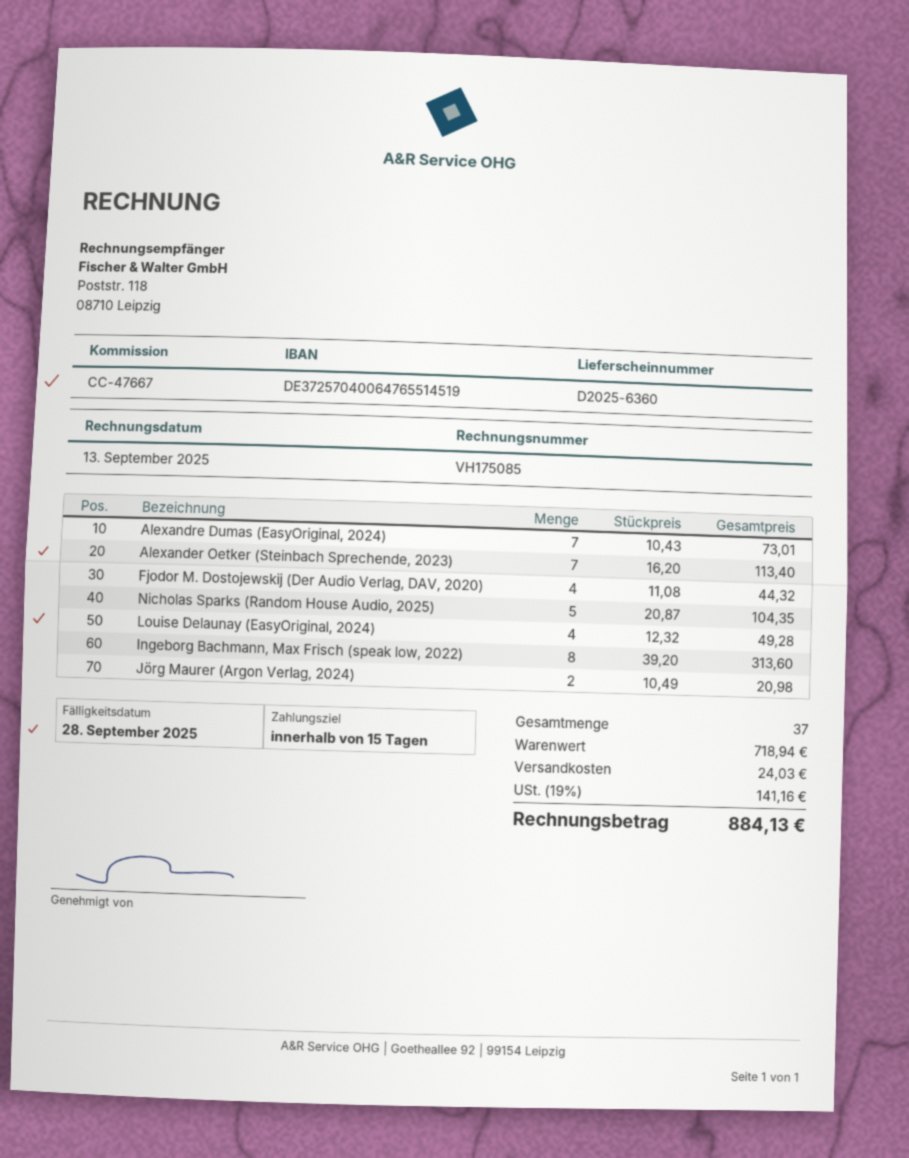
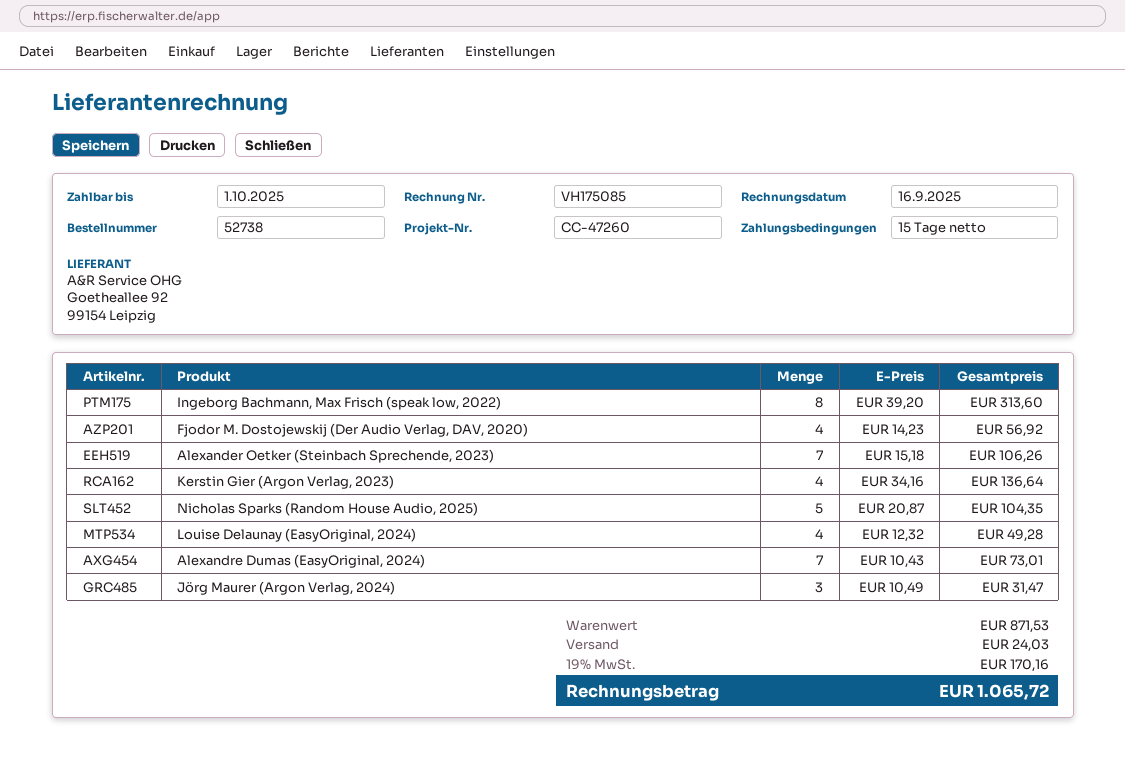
invoice date: 2025-09-13 -> 2025-09-16
due date: 2025-09-28 -> 2025-10-01
reference: CC-47667 -> CC-47260
Alexander Oetker (Steinbach Sprechende, 2023): 7 x 16.20 = 113.40 -> 7 x 15.18 = 106.26
Fjodor M. Dostojewskij (Der Audio Verlag, DAV, 2020): 4 x 11.08 = 44.32 -> 4 x 14.23 = 56.92
Jörg Maurer (Argon Verlag, 2024): 2 x 10.49 = 20.98 -> 3 x 10.49 = 31.47
Kerstin Gier (Argon Verlag, 2023): none -> 4 x 34.16 = 136.64
subtotal: 718.94 -> 871.53
tax: 19% = 141.16 -> 19% = 170.16
total: 884.13 -> 1065.72

